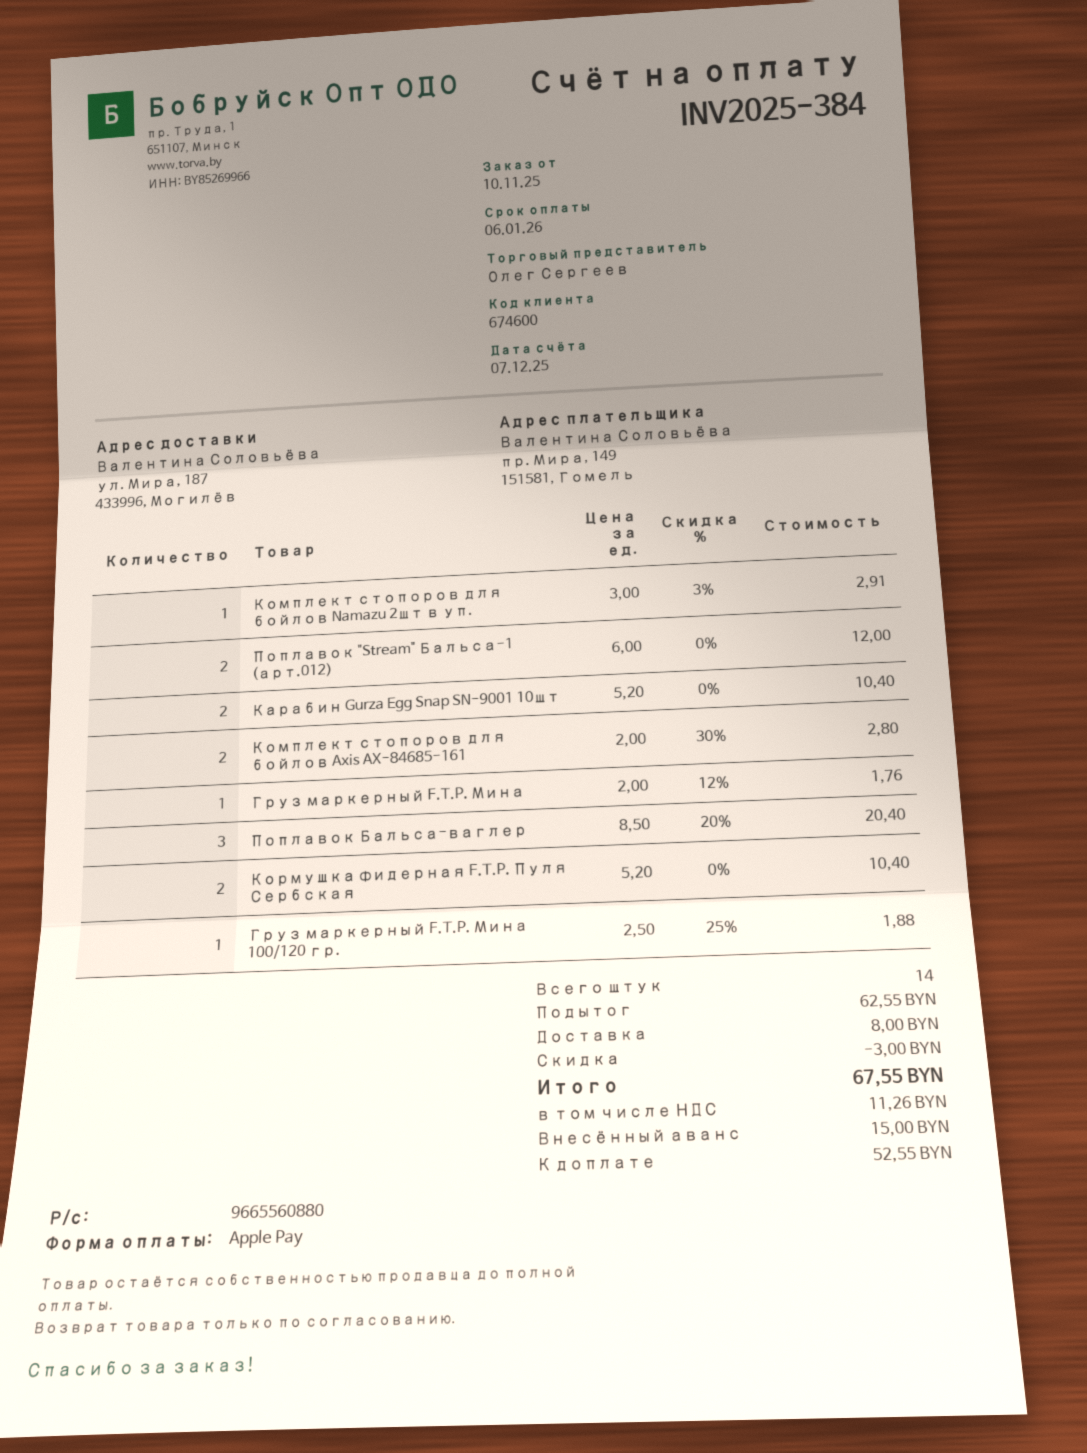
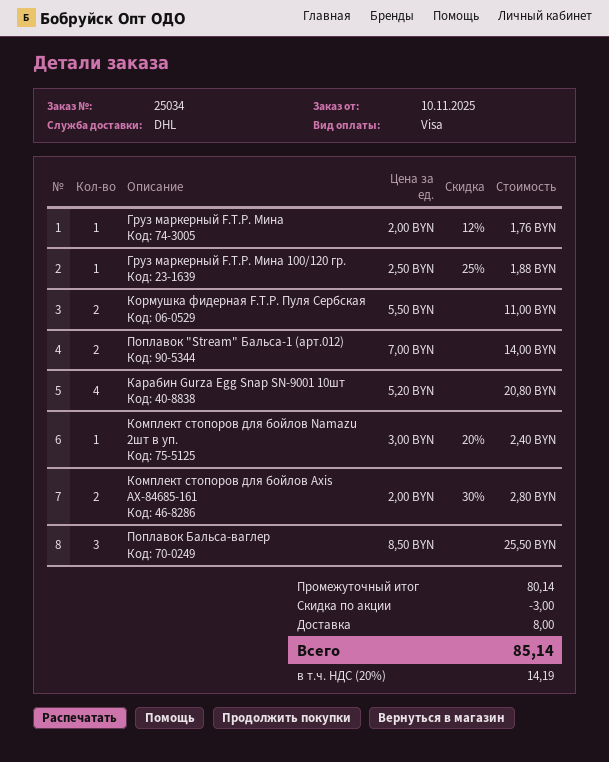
payment method: Apple Pay -> Visa
Комплект стопоров для бойлов Namazu 2шт в уп.: 1 x 3.00 - 3% = 2.91 -> 1 x 3.00 - 20% = 2.40
Поплавок "Stream" Бальса-1 (арт.012): 2 x 6.00 = 12.00 -> 2 x 7.00 = 14.00
Карабин Gurza Egg Snap SN-9001 10шт: 2 x 5.20 = 10.40 -> 4 x 5.20 = 20.80
Поплавок Бальса-ваглер: 3 x 8.50 - 20% = 20.40 -> 3 x 8.50 = 25.50
Кормушка фидерная F.T.P. Пуля Сербская: 2 x 5.20 = 10.40 -> 2 x 5.50 = 11.00
subtotal: 62.55 -> 80.14
tax: 11.26 -> 14.19
total: 67.55 -> 85.14

